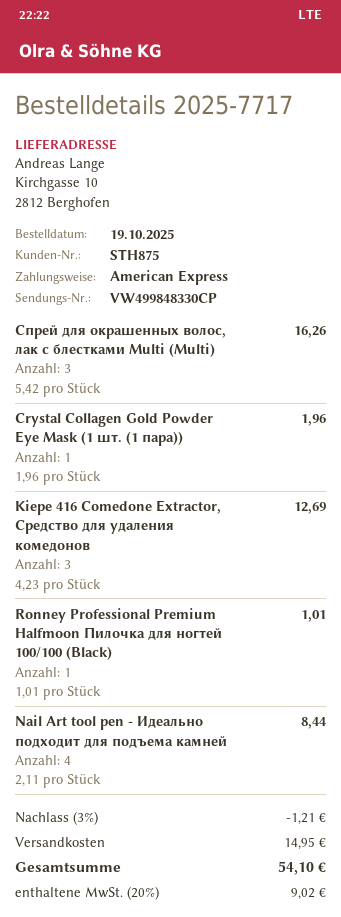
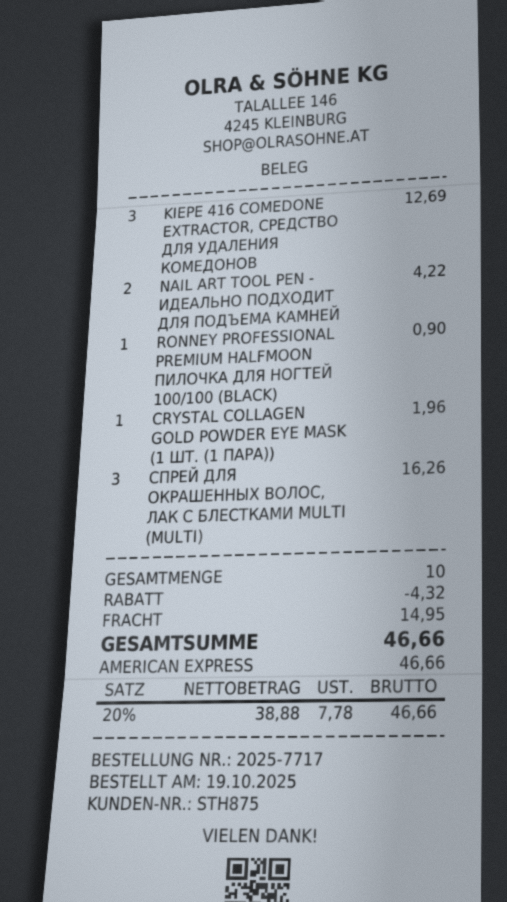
Ronney Professional Premium Halfmoon Пилочка для ногтей 100/100 (Black): 1 for 1.01 -> 1 for 0.90
Nail Art tool pen - Идеально подходит для подъема камней: 4 for 8.44 -> 2 for 4.22
discount: 1.21 -> 4.32
tax: 20% = 9.02 -> 20% = 7.78
total: 54.10 -> 46.66

